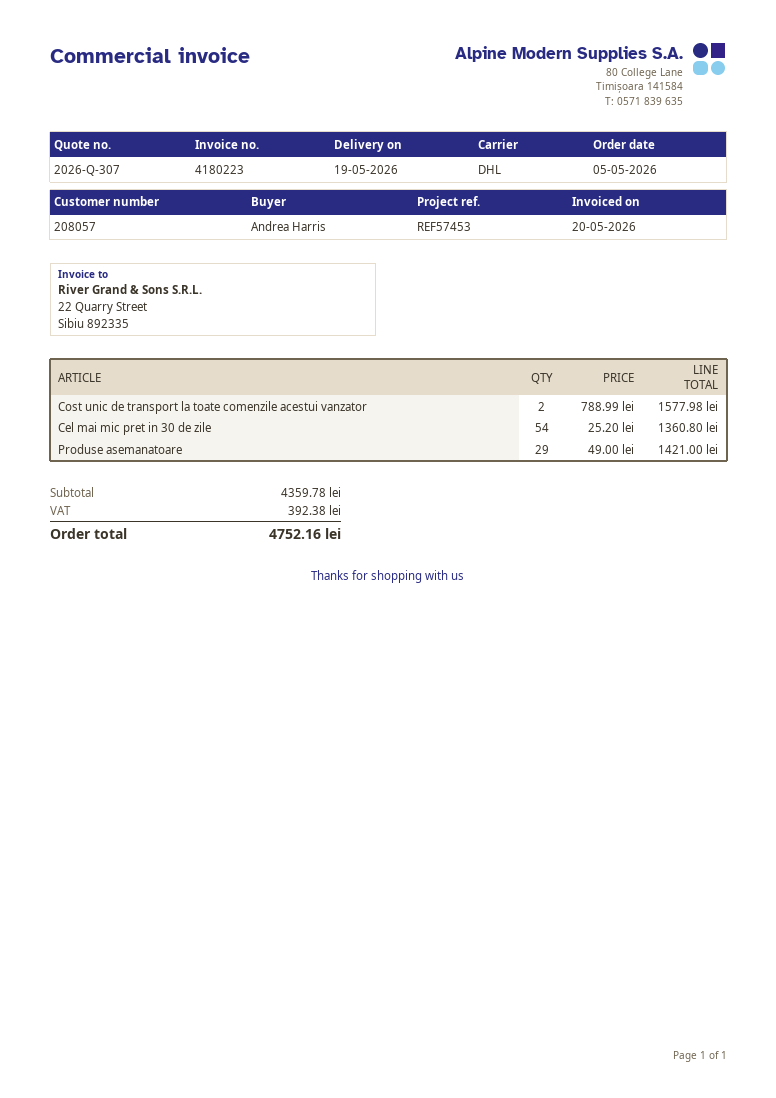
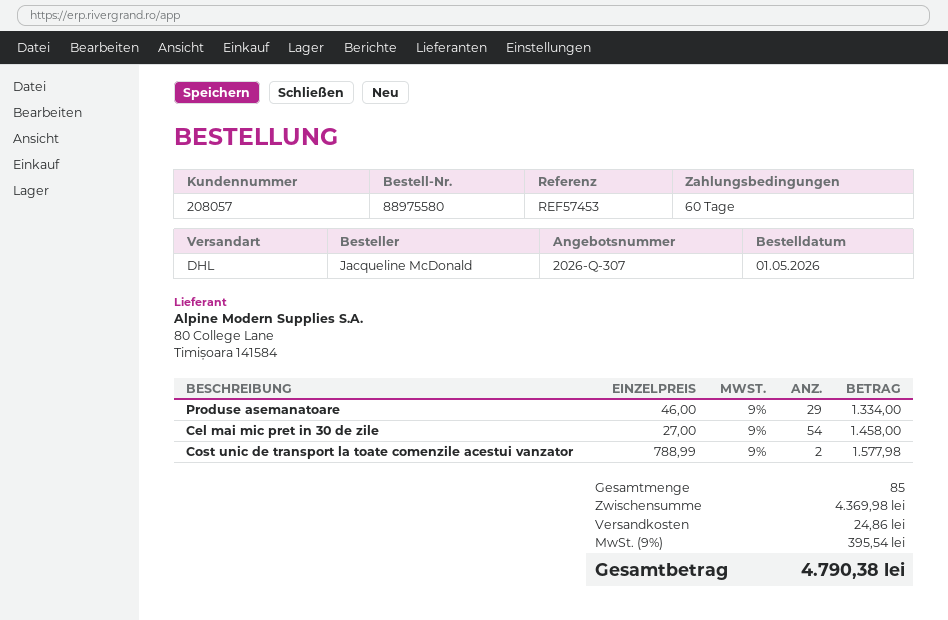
order date: 2026-05-05 -> 2026-05-01
ordered by: Andrea Harris -> Jacqueline McDonald
Cel mai mic pret in 30 de zile: 54 x 25.20 = 1360.80 -> 54 x 27.00 = 1458.00
Produse asemanatoare: 29 x 49.00 = 1421.00 -> 29 x 46.00 = 1334.00
subtotal: 4359.78 -> 4369.98
shipping: none -> 24.86
tax: 392.38 -> 395.54
total: 4752.16 -> 4790.38

